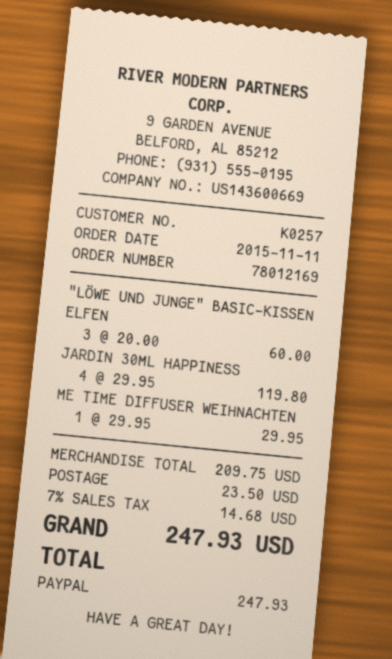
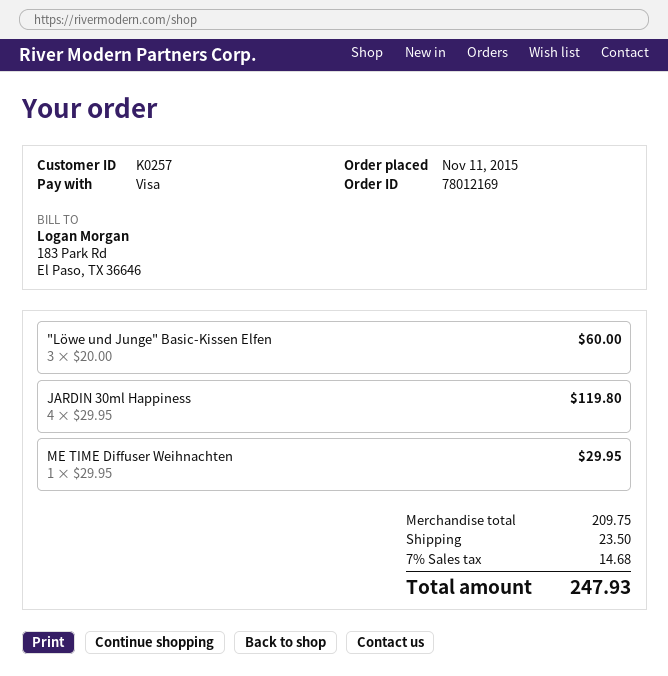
payment method: PayPal -> Visa

